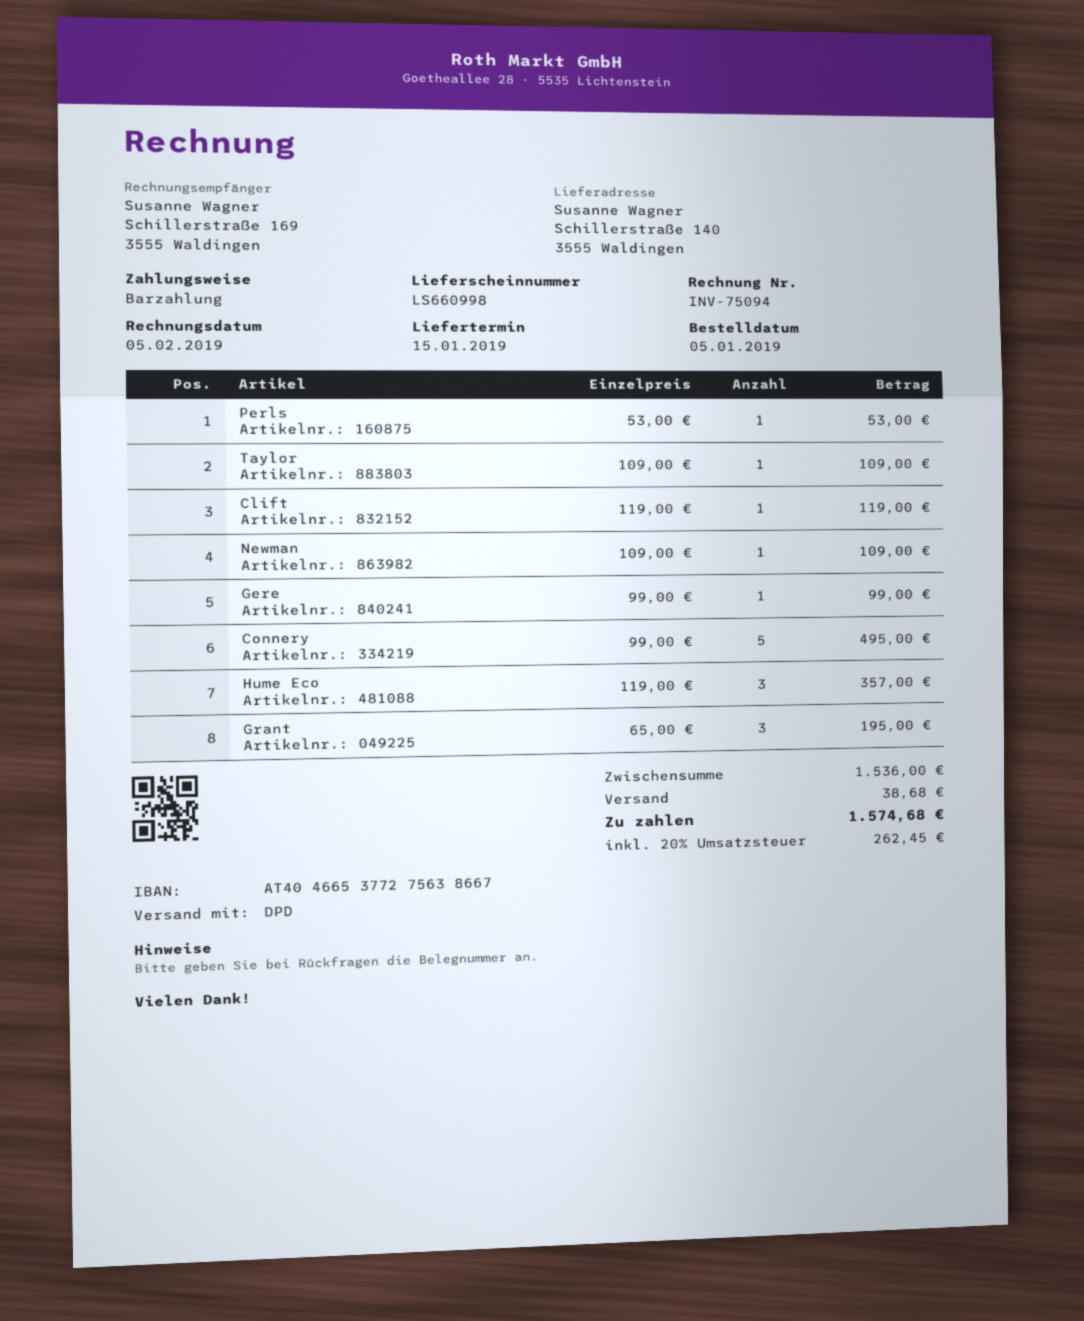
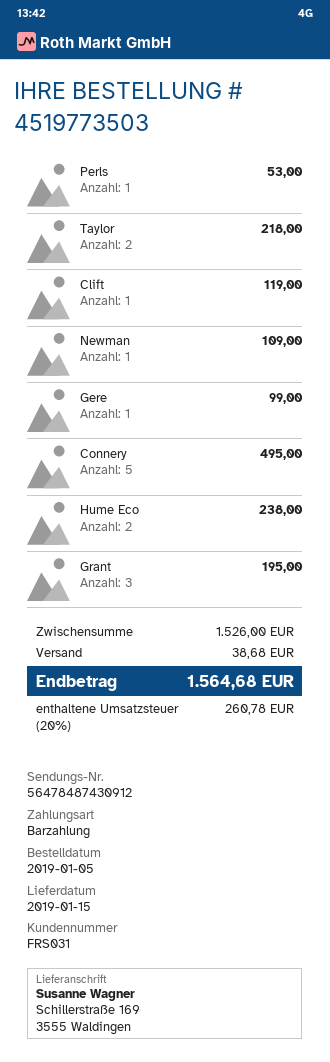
ship to: Schillerstraße 140, 3555 Waldingen -> Schillerstraße 169, 3555 Waldingen
Taylor: 1 for 109.00 -> 2 for 218.00
Hume Eco: 3 for 357.00 -> 2 for 238.00
subtotal: 1536.00 -> 1526.00
tax: 20% = 262.45 -> 20% = 260.78
total: 1574.68 -> 1564.68

